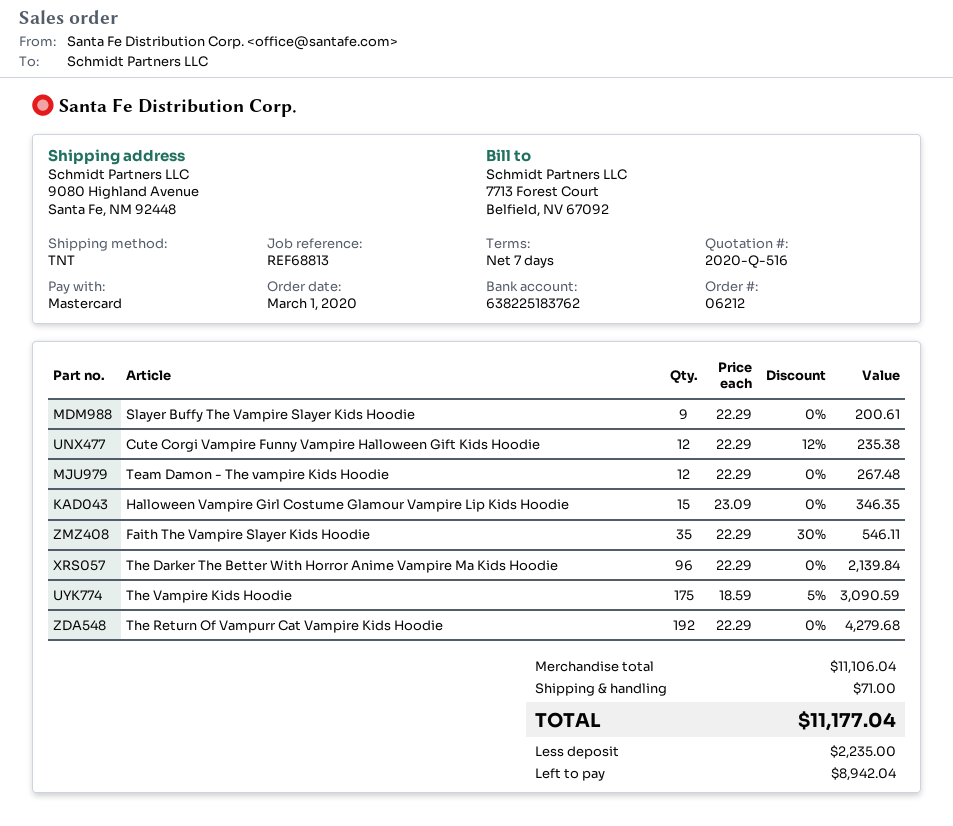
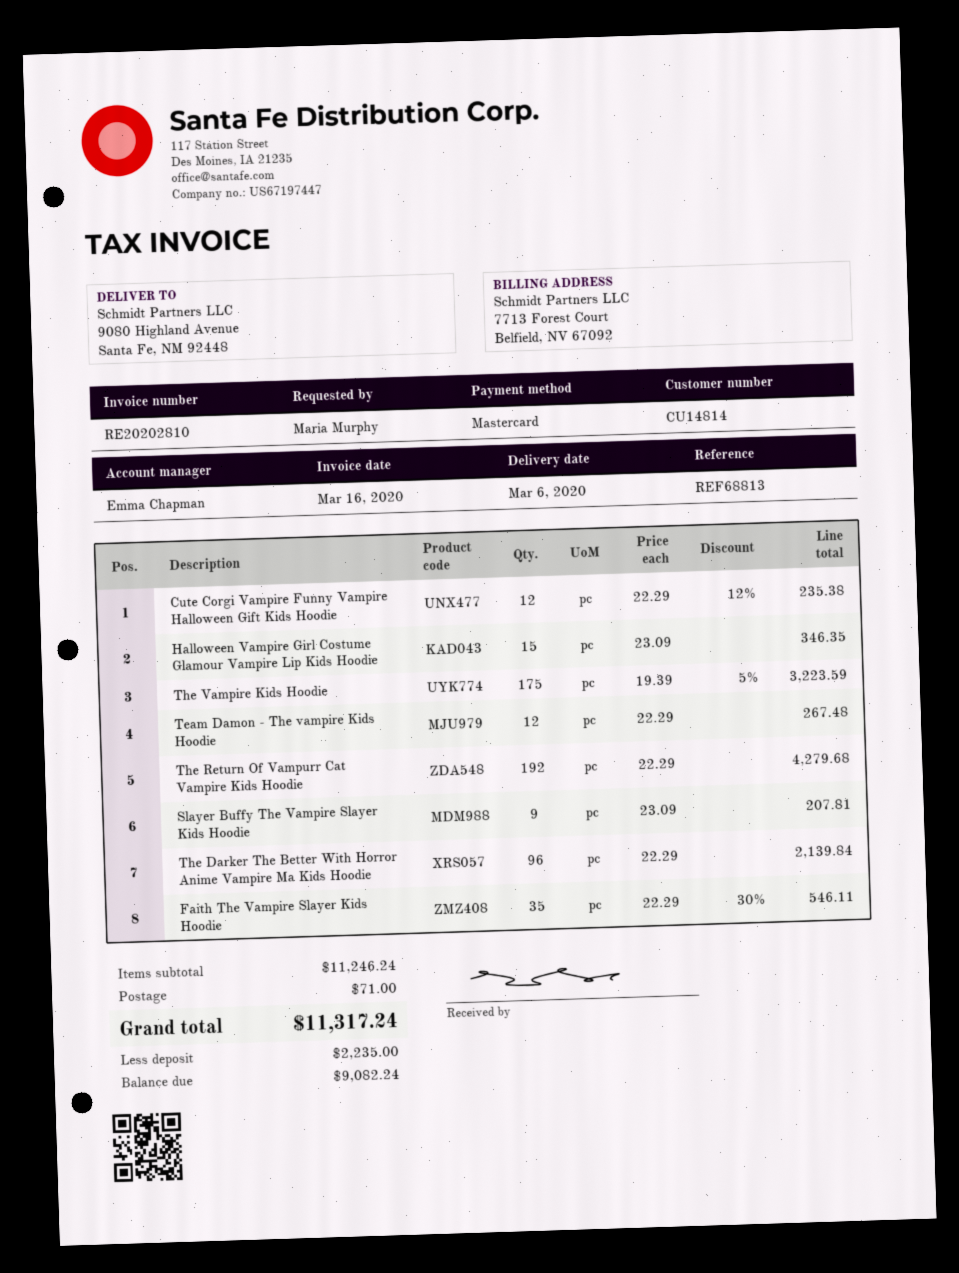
Slayer Buffy The Vampire Slayer Kids Hoodie: 9 x 22.29 = 200.61 -> 9 x 23.09 = 207.81
The Vampire Kids Hoodie: 175 x 18.59 - 5% = 3090.59 -> 175 x 19.39 - 5% = 3223.59
subtotal: 11106.04 -> 11246.24
total: 11177.04 -> 11317.24
balance: 8942.04 -> 9082.24

